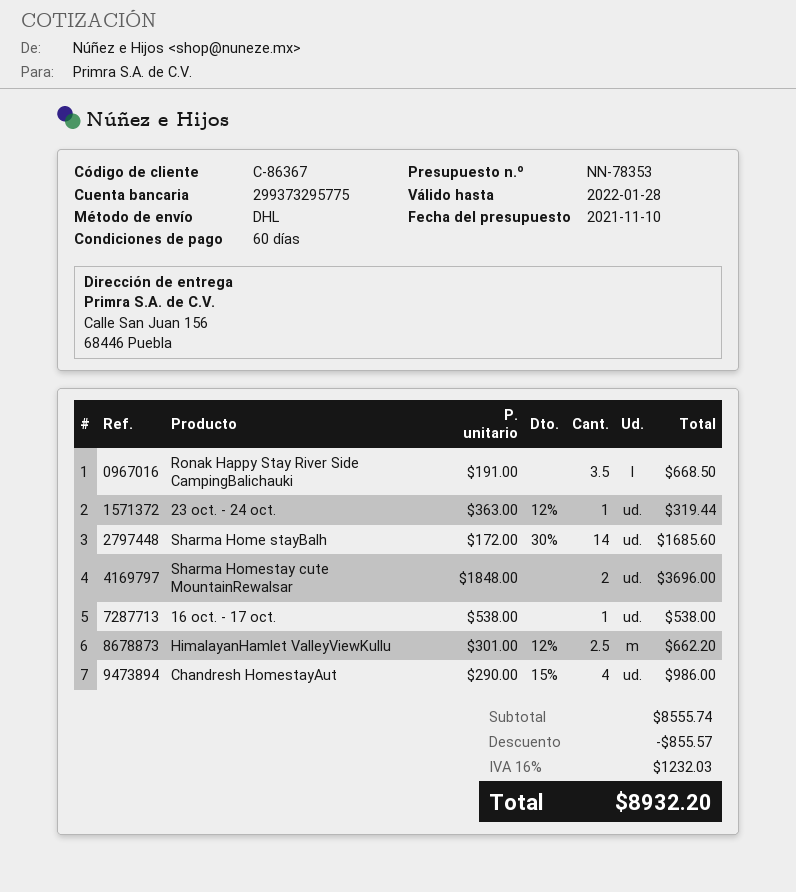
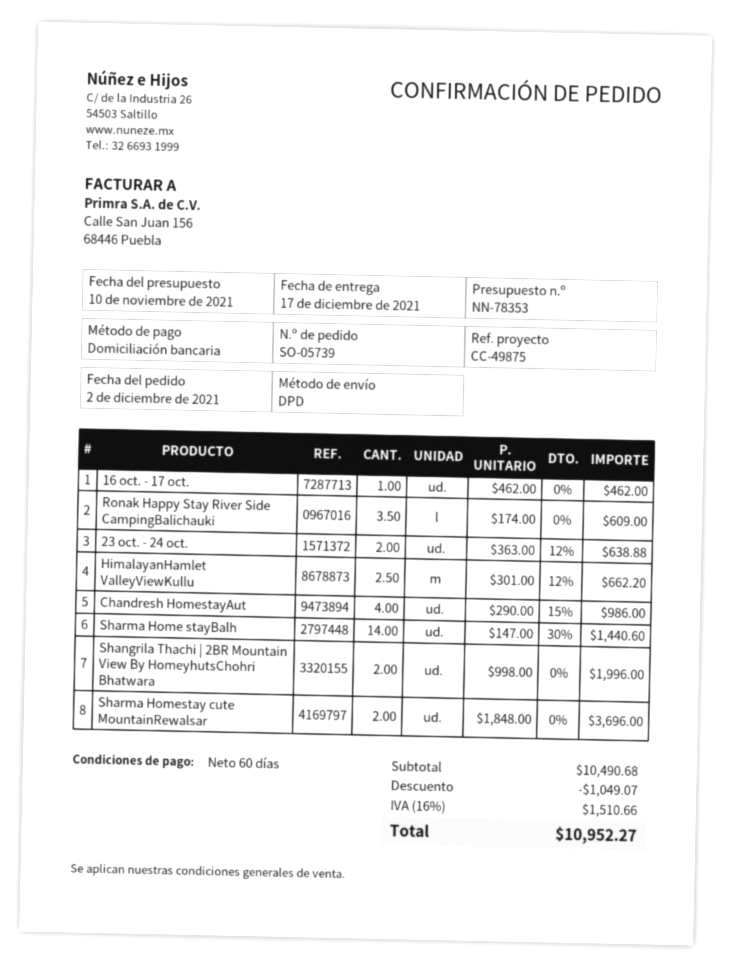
shipping method: DHL -> DPD
Ronak Happy Stay River Side CampingBalichauki: 3.5 x 191.00 = 668.50 -> 3.5 x 174.00 = 609.00
23 oct. - 24 oct.: 1 x 363.00 - 12% = 319.44 -> 2 x 363.00 - 12% = 638.88
Sharma Home stayBalh: 14 x 172.00 - 30% = 1685.60 -> 14 x 147.00 - 30% = 1440.60
16 oct. - 17 oct.: 1 x 538.00 = 538.00 -> 1 x 462.00 = 462.00
Shangrila Thachi | 2BR Mountain View By HomeyhutsChohri Bhatwara: none -> 2 x 998.00 = 1996.00
subtotal: 8555.74 -> 10490.68
discount: 855.57 -> 1049.07
tax: 16% = 1232.03 -> 16% = 1510.66
total: 8932.20 -> 10952.27

